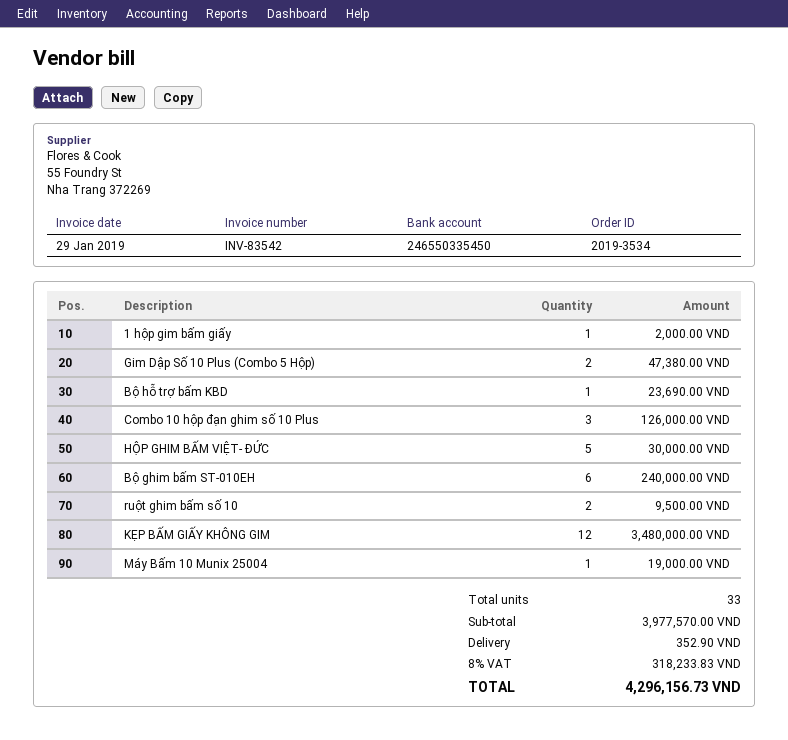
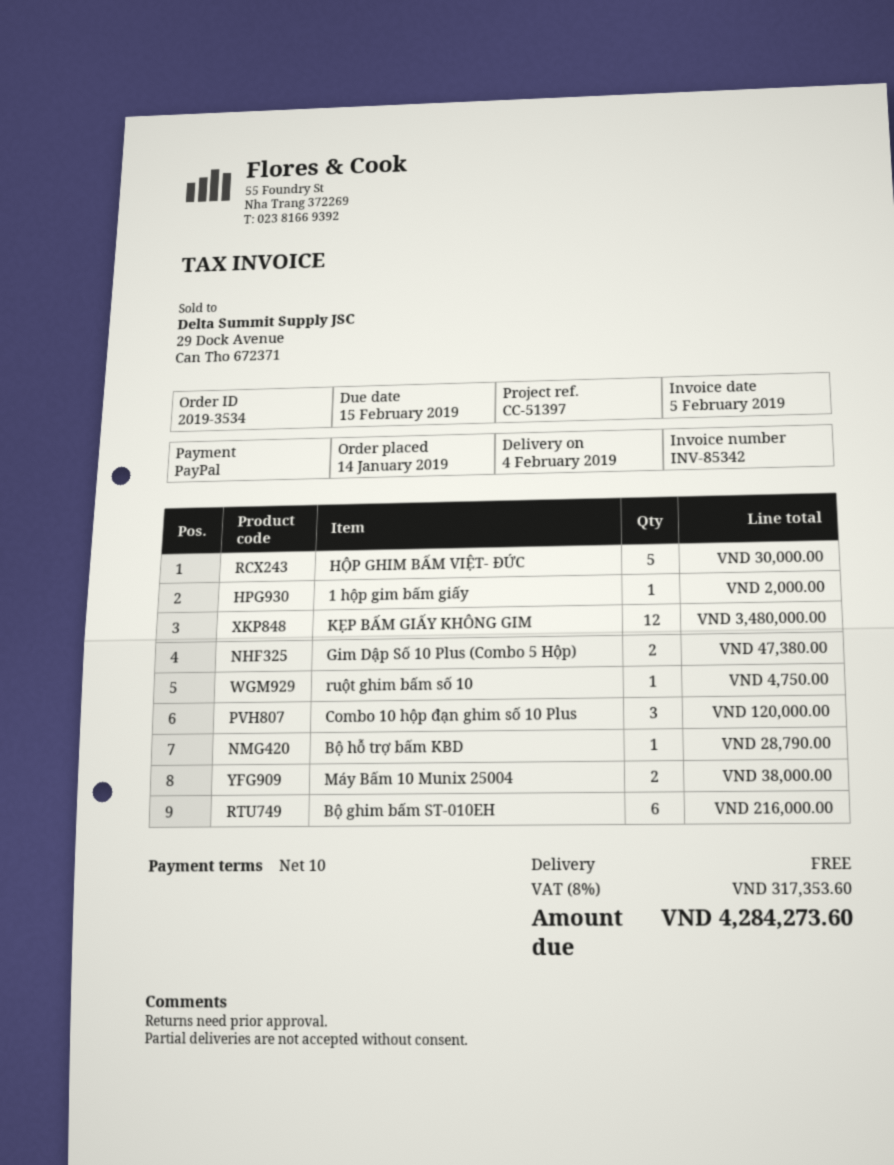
invoice number: INV-83542 -> INV-85342
invoice date: 2019-01-29 -> 2019-02-05
Bộ hỗ trợ bấm KBD: 1 for 23690.00 -> 1 for 28790.00
Combo 10 hộp đạn ghim số 10 Plus: 3 for 126000.00 -> 3 for 120000.00
Bộ ghim bấm ST-010EH: 6 for 240000.00 -> 6 for 216000.00
ruột ghim bấm số 10: 2 for 9500.00 -> 1 for 4750.00
Máy Bấm 10 Munix 25004: 1 for 19000.00 -> 2 for 38000.00
shipping: 352.90 -> 0.00
tax: 8% = 318233.83 -> 8% = 317353.60
total: 4296156.73 -> 4284273.60

